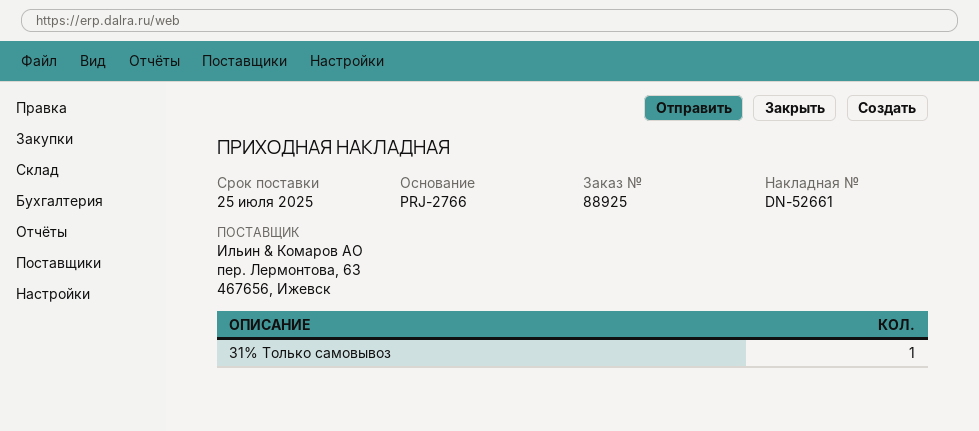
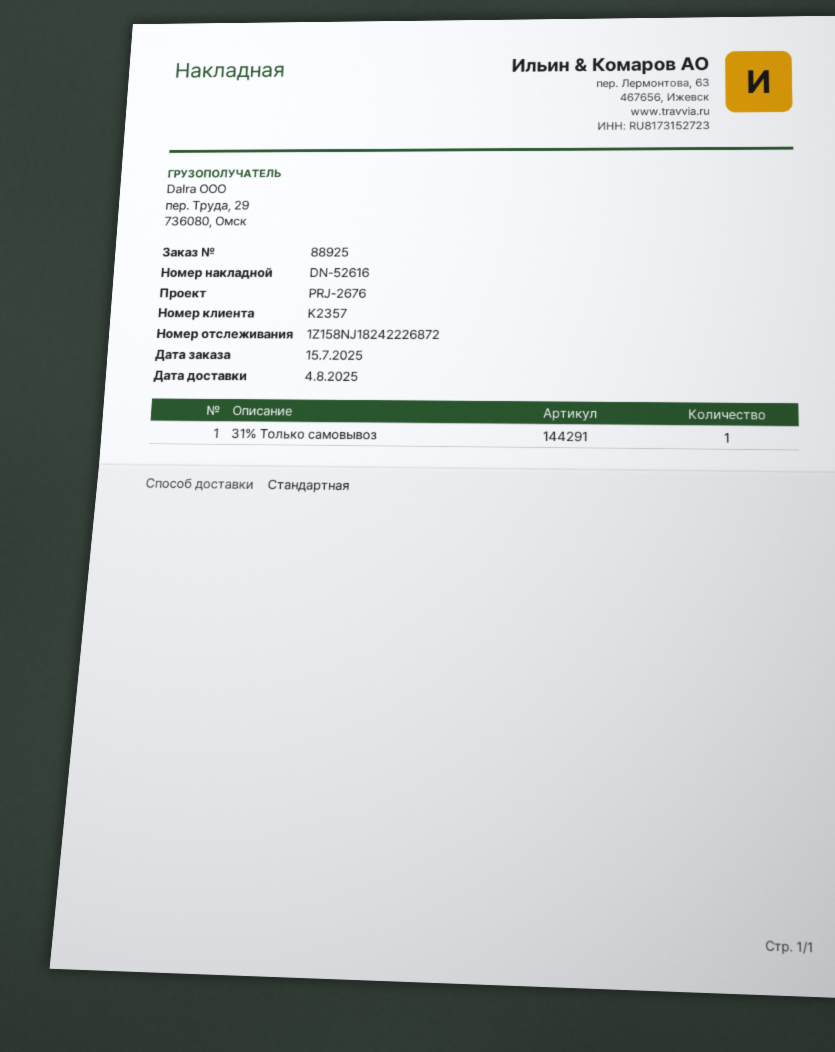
delivery note number: DN-52661 -> DN-52616
delivery date: 2025-07-25 -> 2025-08-04
reference: PRJ-2766 -> PRJ-2676

